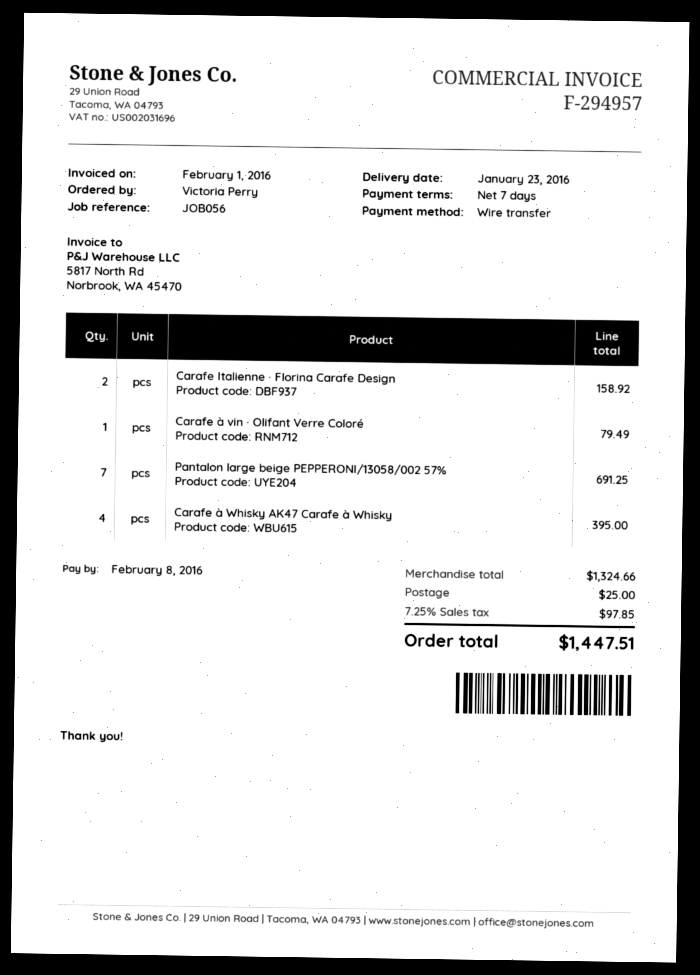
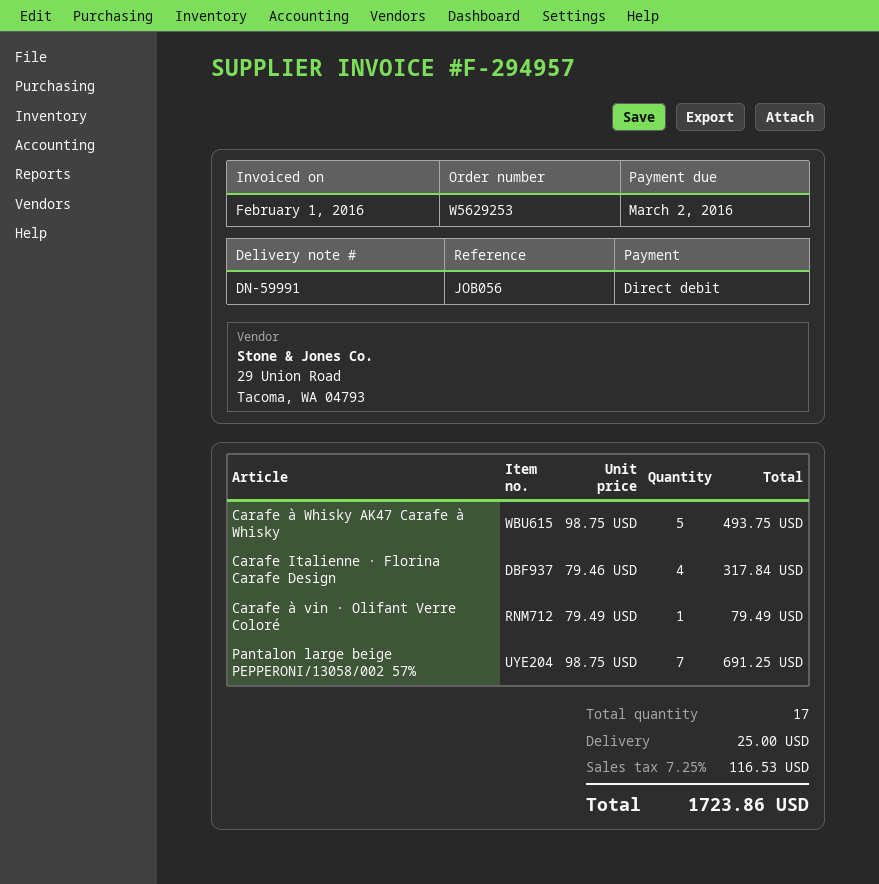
due date: 2016-02-08 -> 2016-03-02
payment method: bank transfer -> direct debit
Carafe Italienne · Florina Carafe Design: 2 for 158.92 -> 4 for 317.84
Carafe à Whisky AK47 Carafe à Whisky: 4 for 395.00 -> 5 for 493.75
tax: 7.25% = 97.85 -> 7.25% = 116.53
total: 1447.51 -> 1723.86

